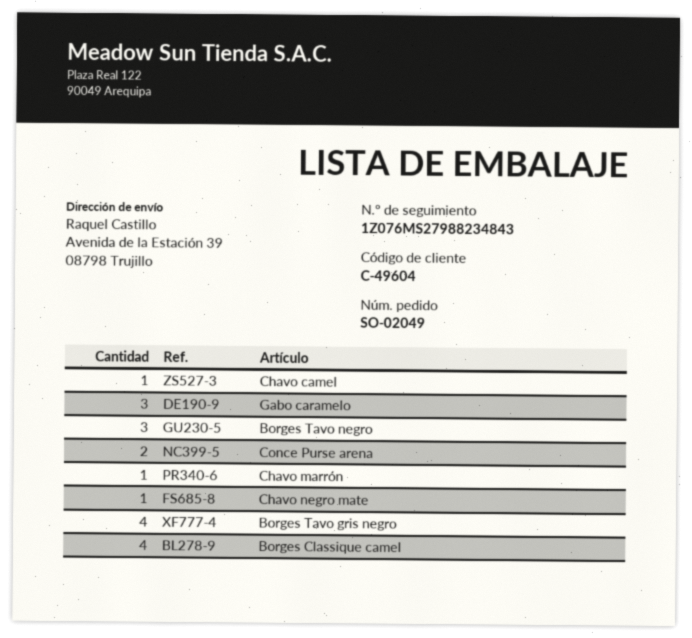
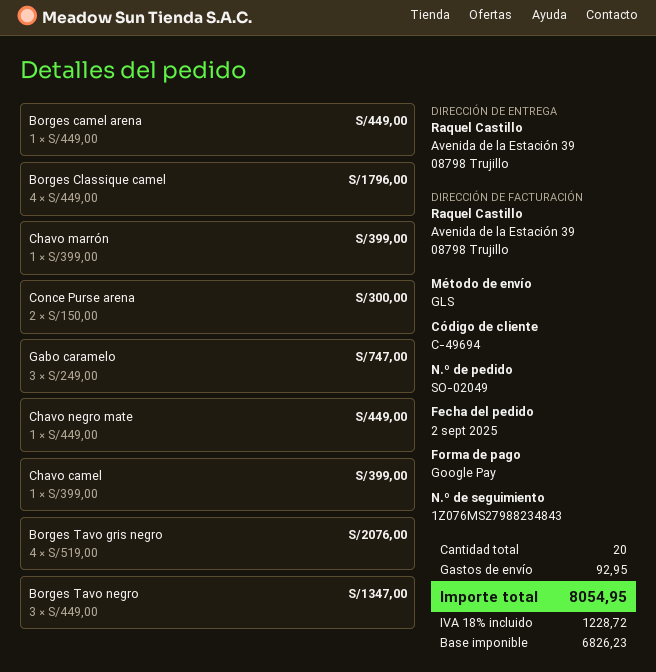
customer number: C-49604 -> C-49694
Borges camel arena: none -> 1

